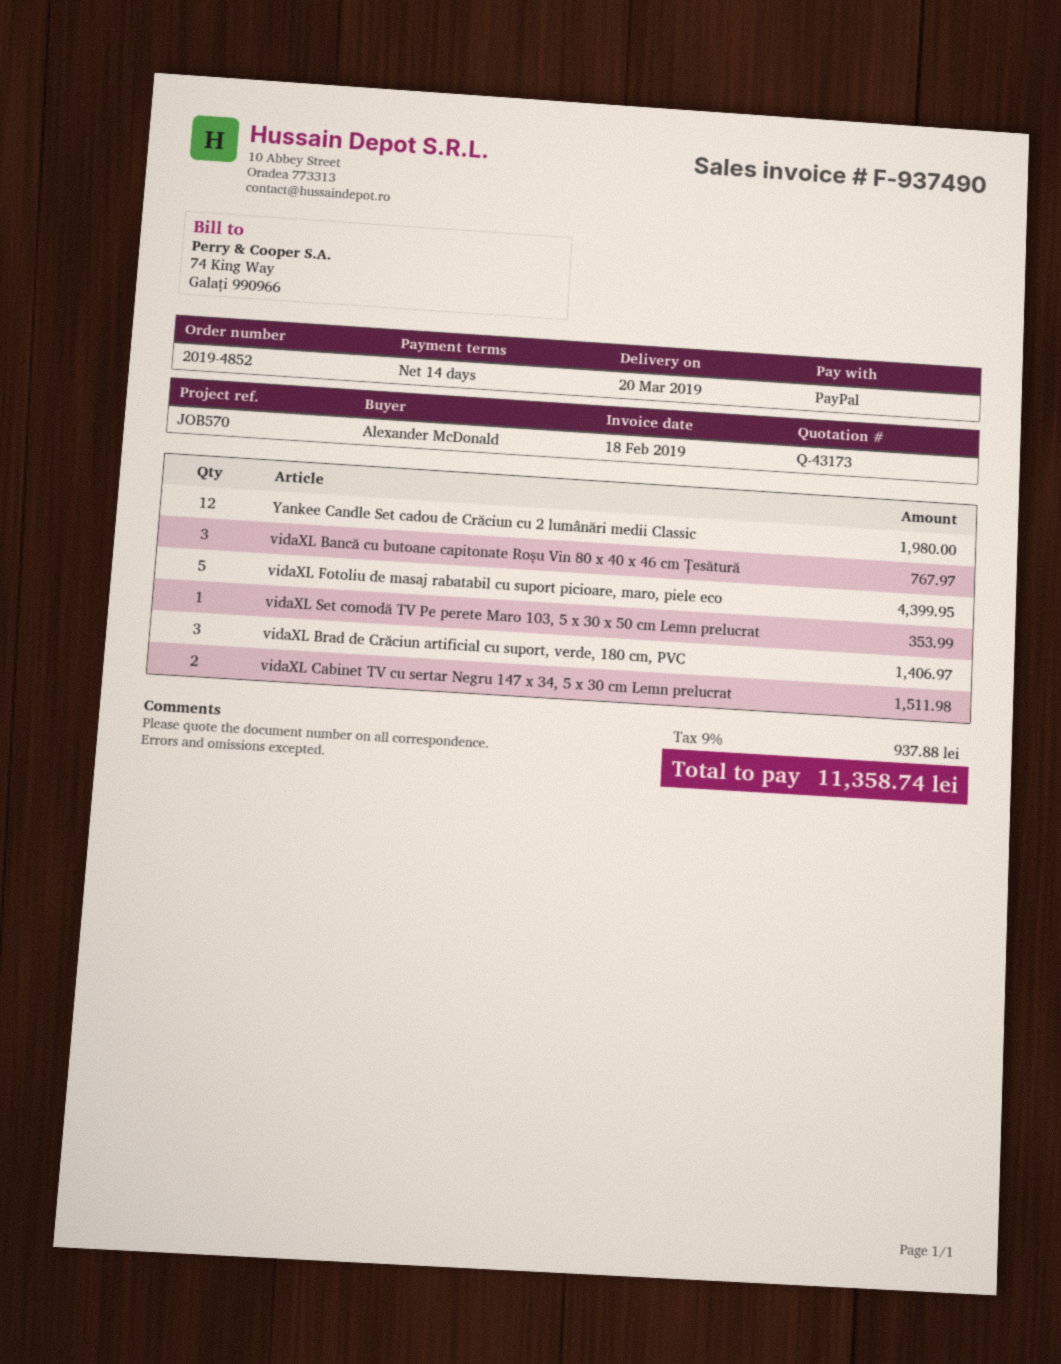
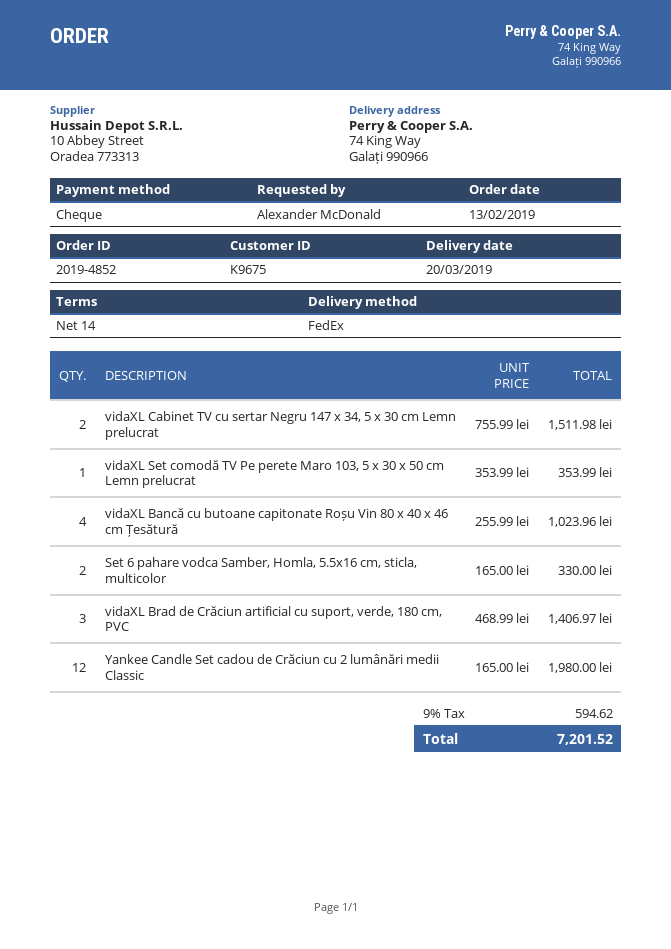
payment method: PayPal -> cheque
vidaXL Bancă cu butoane capitonate Roșu Vin 80 x 40 x 46 cm Țesătură: 3 for 767.97 -> 4 for 1023.96
vidaXL Fotoliu de masaj rabatabil cu suport picioare, maro, piele eco: 5 for 4399.95 -> none
Set 6 pahare vodca Samber, Homla, 5.5x16 cm, sticla, multicolor: none -> 2 for 330.00
tax: 9% = 937.88 -> 9% = 594.62
total: 11358.74 -> 7201.52

